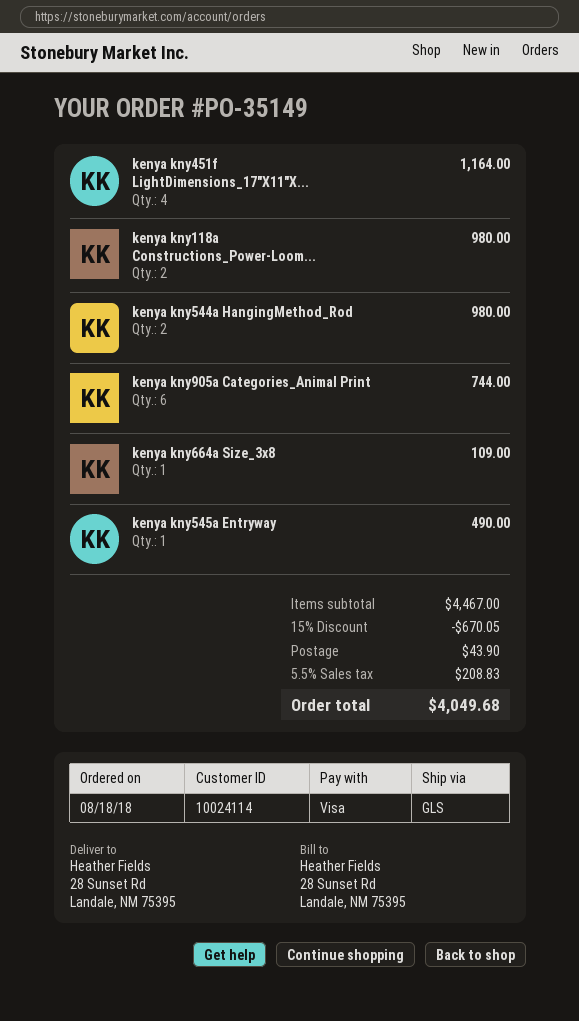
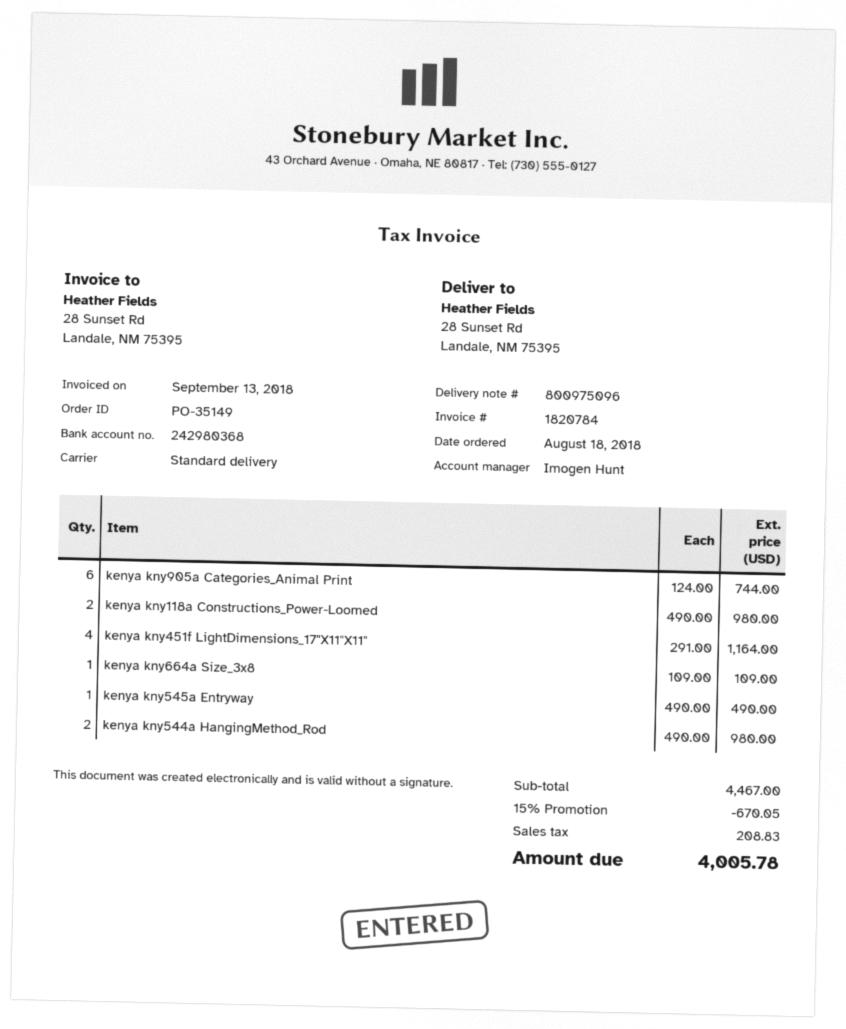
shipping method: GLS -> standard
shipping: 43.90 -> none
total: 4049.68 -> 4005.78

